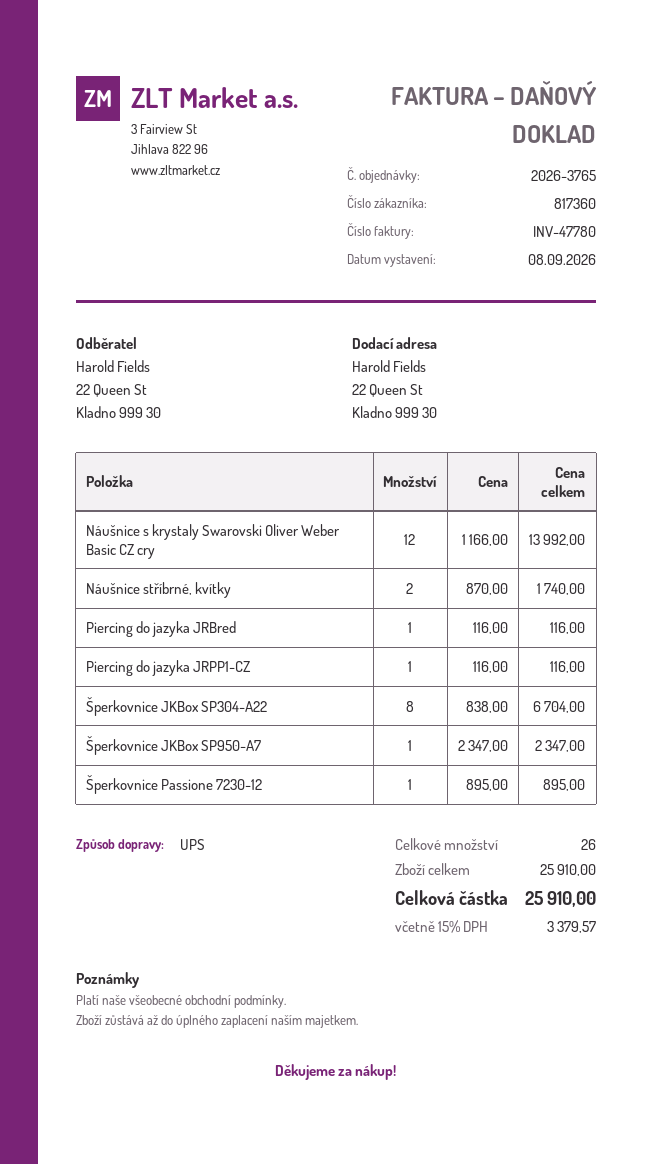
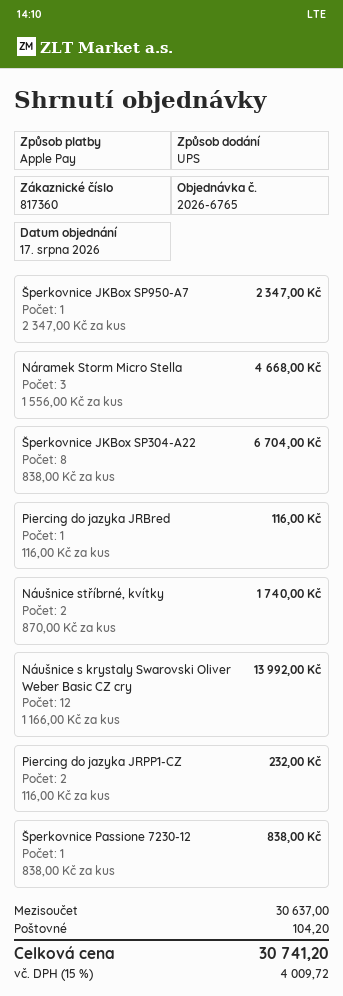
order number: 2026-3765 -> 2026-6765
Piercing do jazyka JRPP1-CZ: 1 x 116.00 = 116.00 -> 2 x 116.00 = 232.00
Šperkovnice Passione 7230-12: 1 x 895.00 = 895.00 -> 1 x 838.00 = 838.00
Náramek Storm Micro Stella: none -> 3 x 1556.00 = 4668.00
subtotal: 25910.00 -> 30637.00
shipping: none -> 104.20
tax: 15% = 3379.57 -> 15% = 4009.72
total: 25910.00 -> 30741.20

